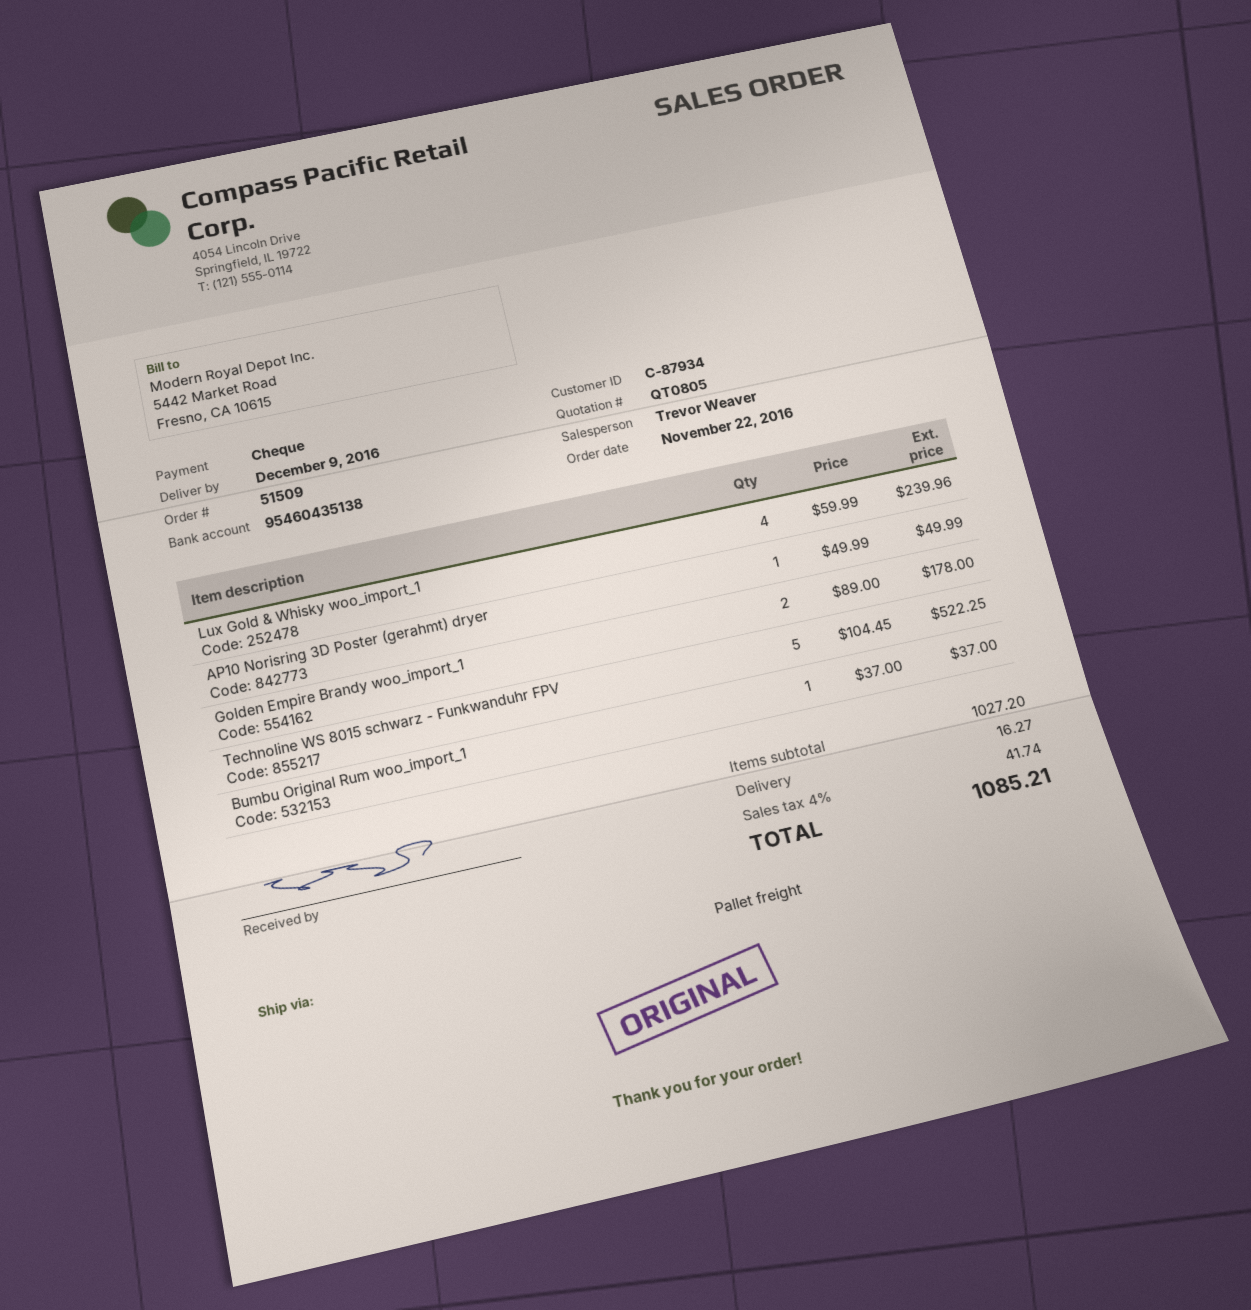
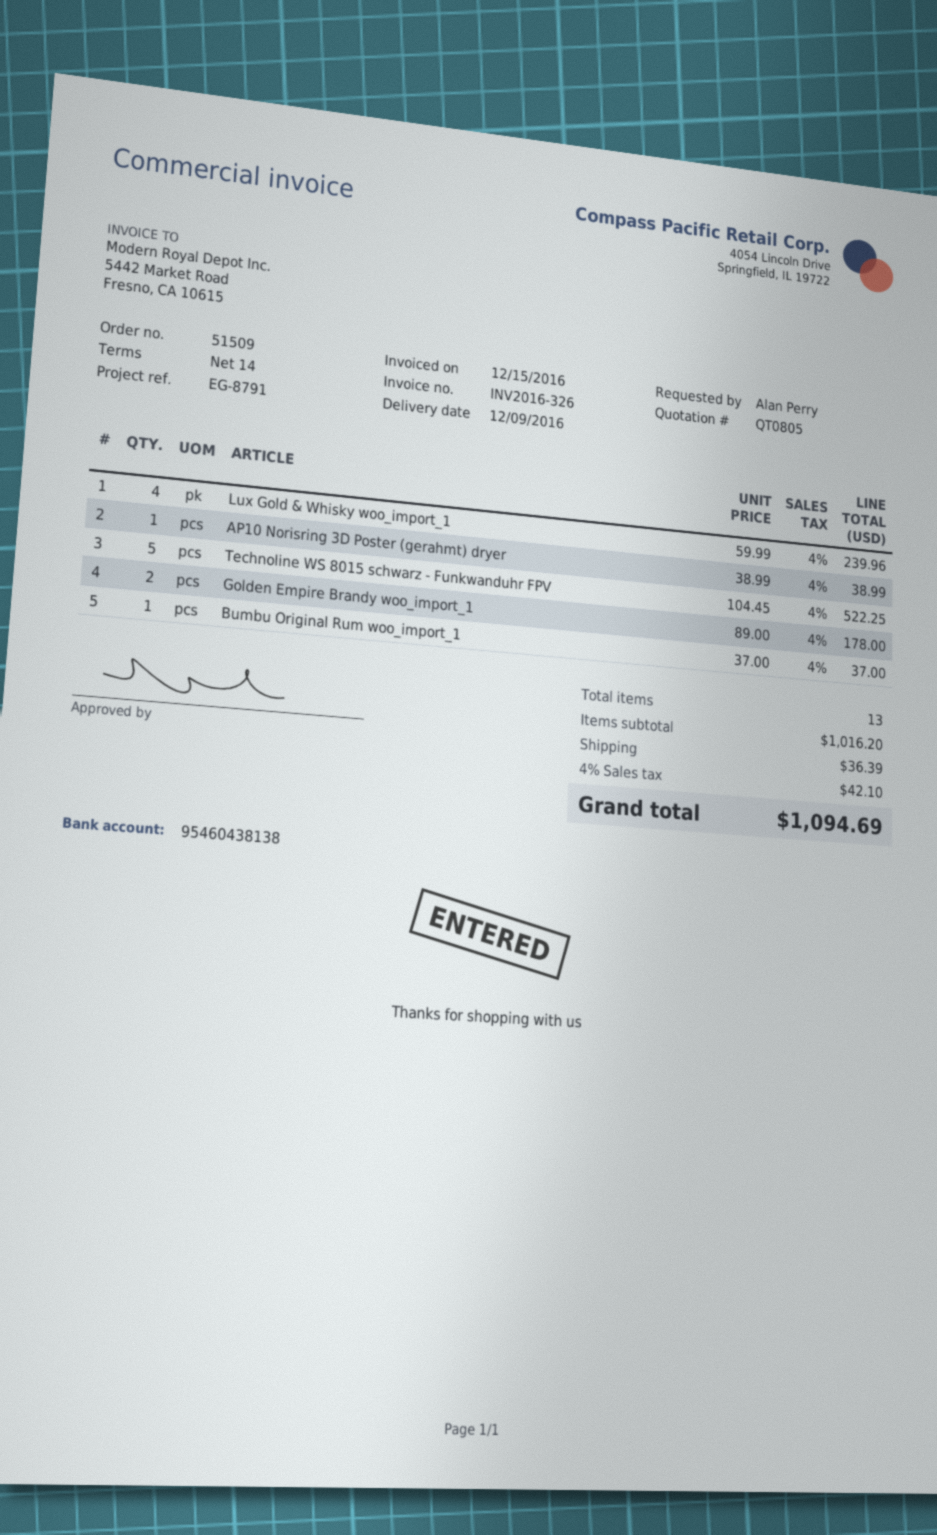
bank account: 95460435138 -> 95460438138
AP10 Norisring 3D Poster (gerahmt) dryer: 1 x 49.99 = 49.99 -> 1 x 38.99 = 38.99
subtotal: 1027.20 -> 1016.20
shipping: 16.27 -> 36.39
tax: 4% = 41.74 -> 4% = 42.10
total: 1085.21 -> 1094.69

